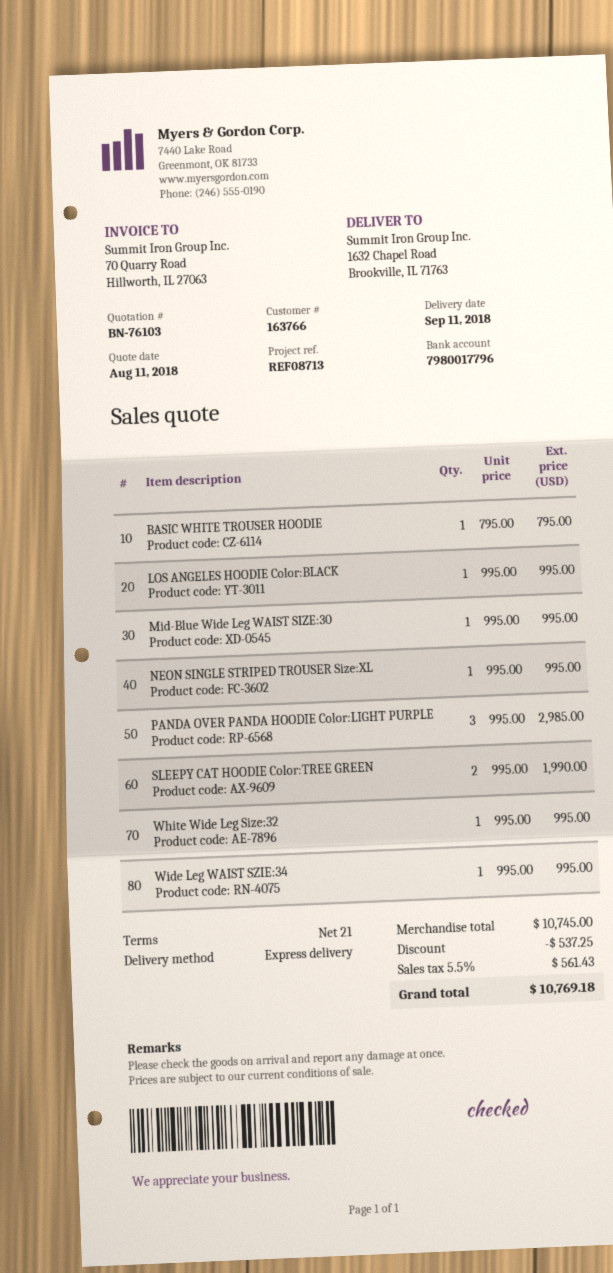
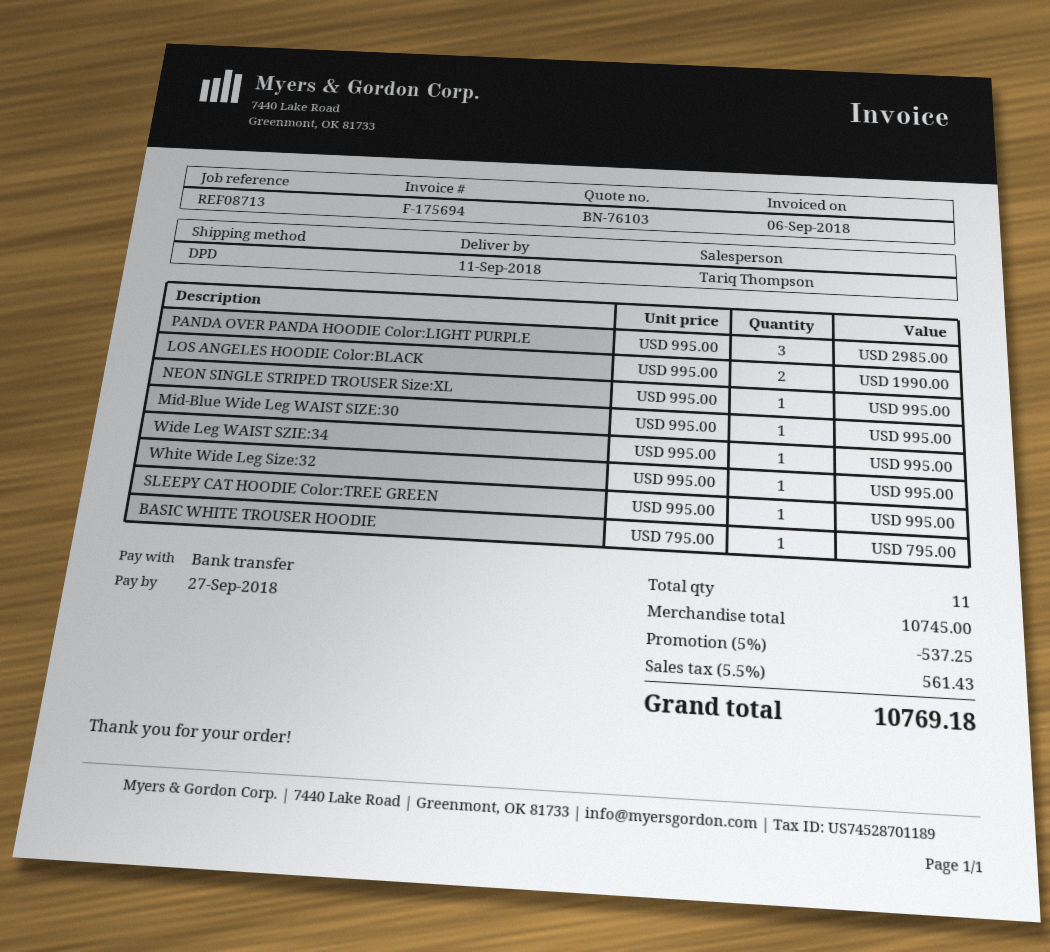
shipping method: express -> DPD
LOS ANGELES HOODIE Color:BLACK: 1 x 995.00 = 995.00 -> 2 x 995.00 = 1990.00
SLEEPY CAT HOODIE Color:TREE GREEN: 2 x 995.00 = 1990.00 -> 1 x 995.00 = 995.00

